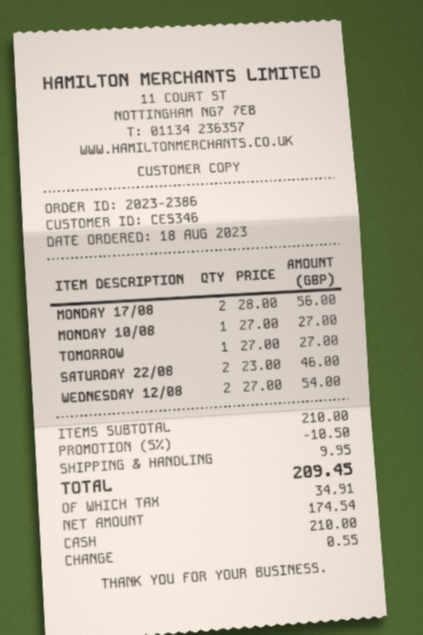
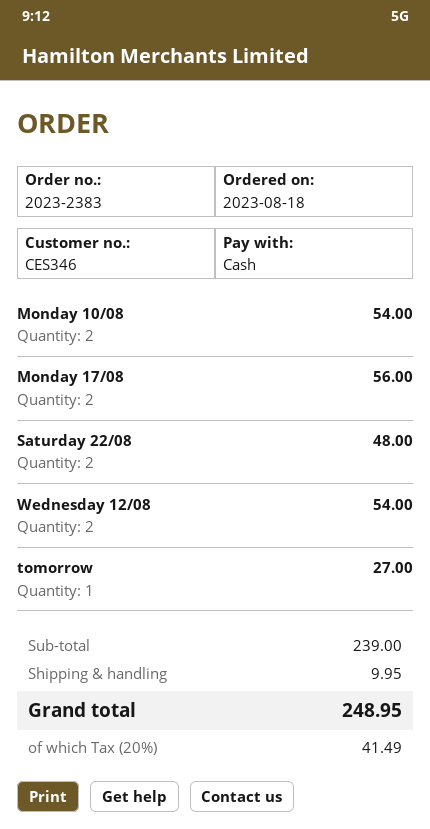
order number: 2023-2386 -> 2023-2383
MONDAY 10/08: 1 for 27.00 -> 2 for 54.00
SATURDAY 22/08: 2 for 46.00 -> 2 for 48.00
subtotal: 210.00 -> 239.00
discount: 5% = 10.50 -> none
tax: 34.91 -> 41.49
total: 209.45 -> 248.95

